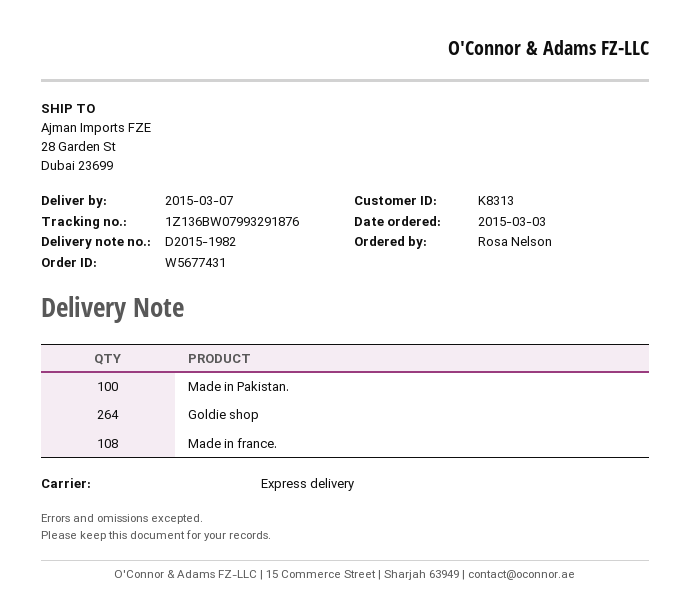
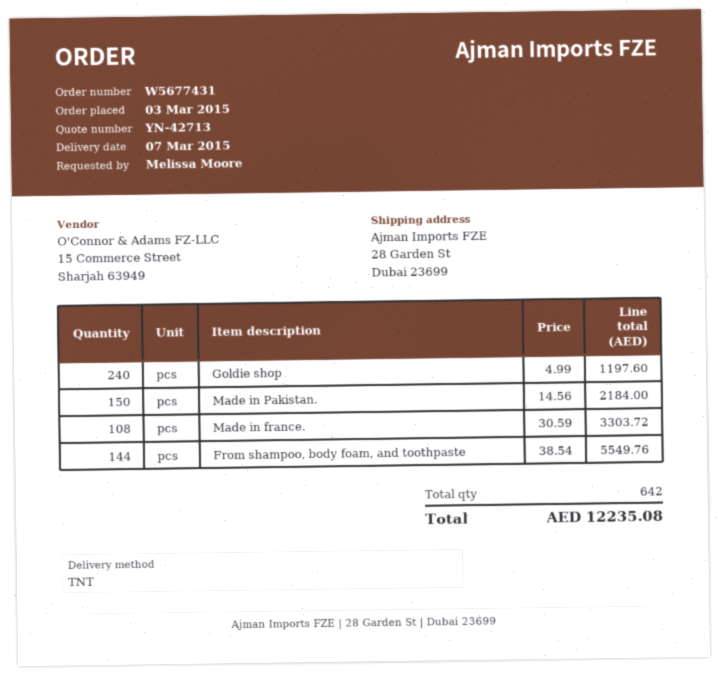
ordered by: Rosa Nelson -> Melissa Moore
shipping method: express -> TNT
Made in Pakistan.: 100 -> 150
Goldie shop: 264 -> 240
From shampoo, body foam, and toothpaste: none -> 144

